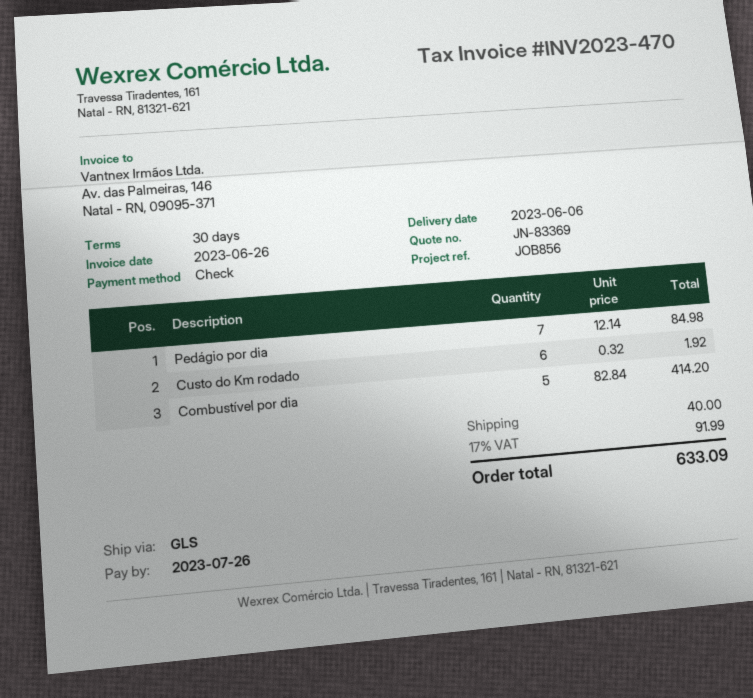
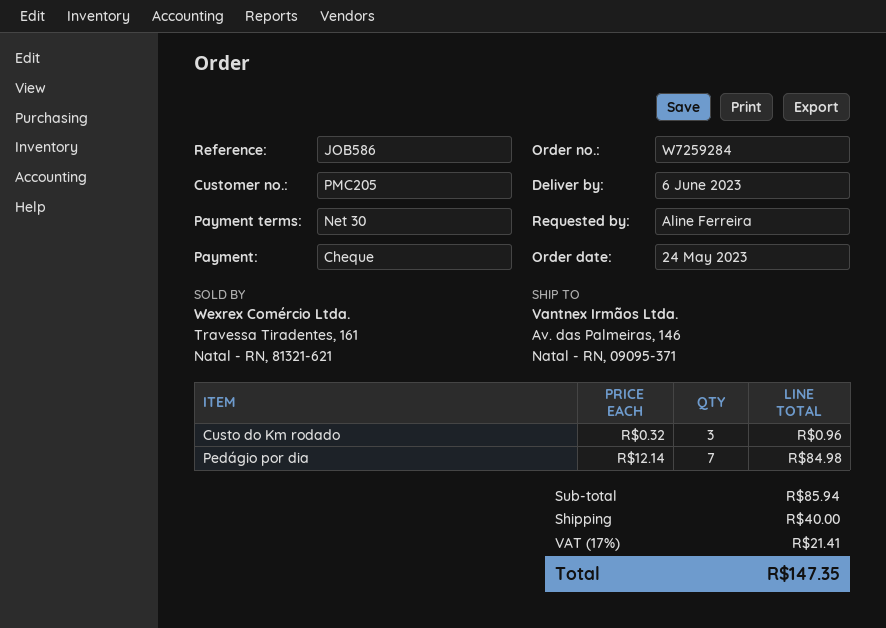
reference: JOB856 -> JOB586
Custo do Km rodado: 6 x 0.32 = 1.92 -> 3 x 0.32 = 0.96
Combustível por dia: 5 x 82.84 = 414.20 -> none
tax: 17% = 91.99 -> 17% = 21.41
total: 633.09 -> 147.35

